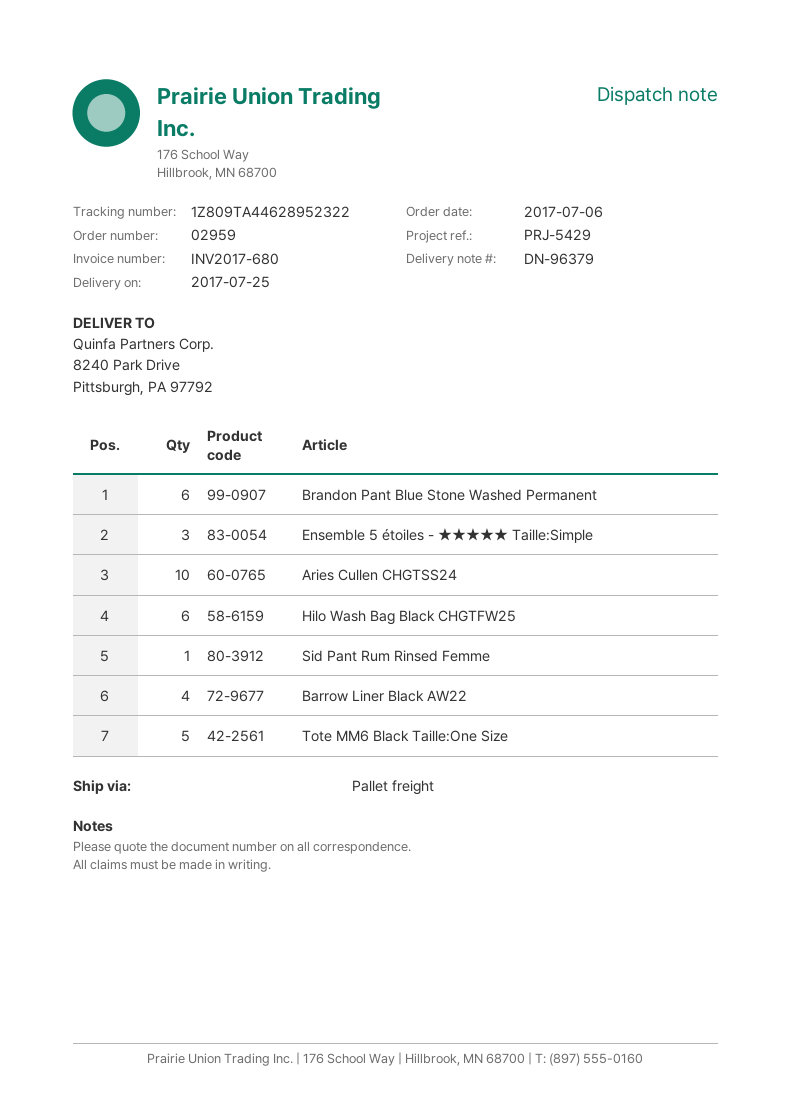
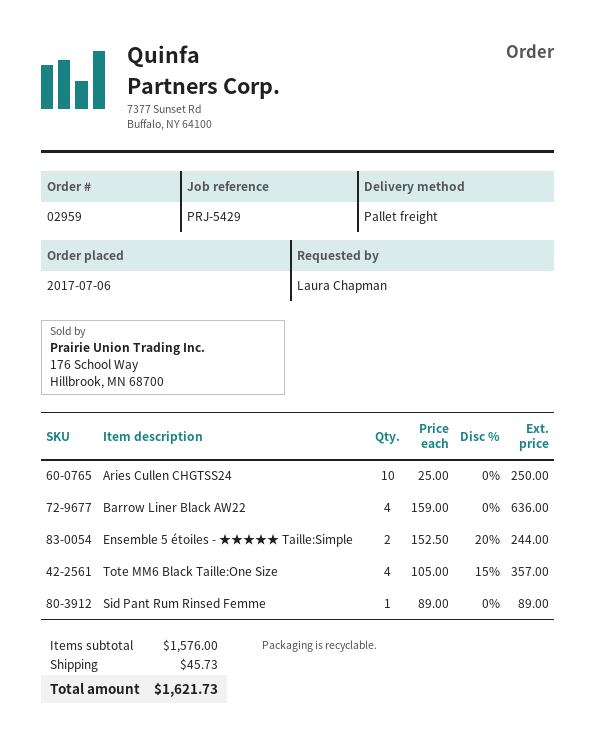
Brandon Pant Blue Stone Washed Permanent: 6 -> none
Ensemble 5 étoiles - ★★★★★ Taille:Simple: 3 -> 2
Hilo Wash Bag Black CHGTFW25: 6 -> none
Tote MM6 Black Taille:One Size: 5 -> 4

